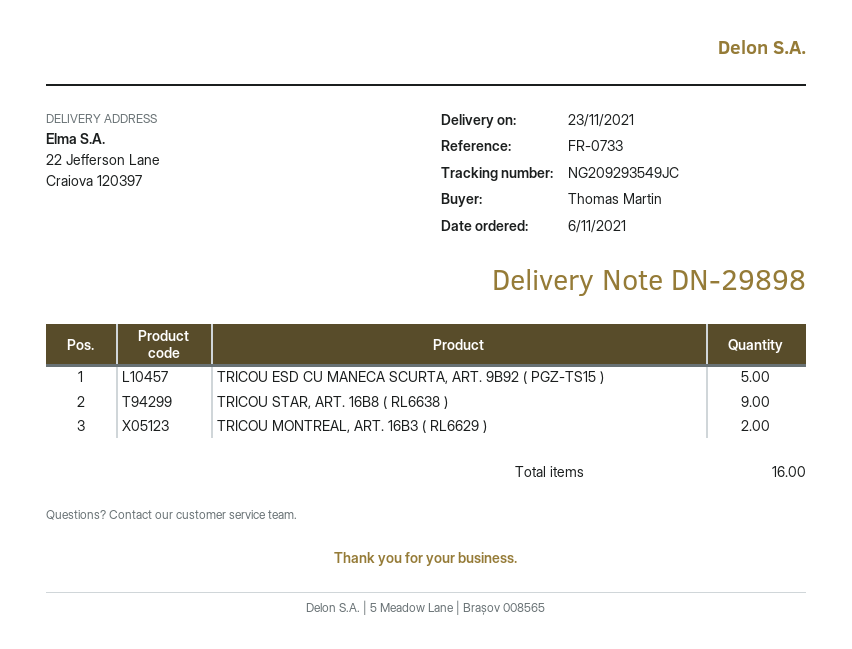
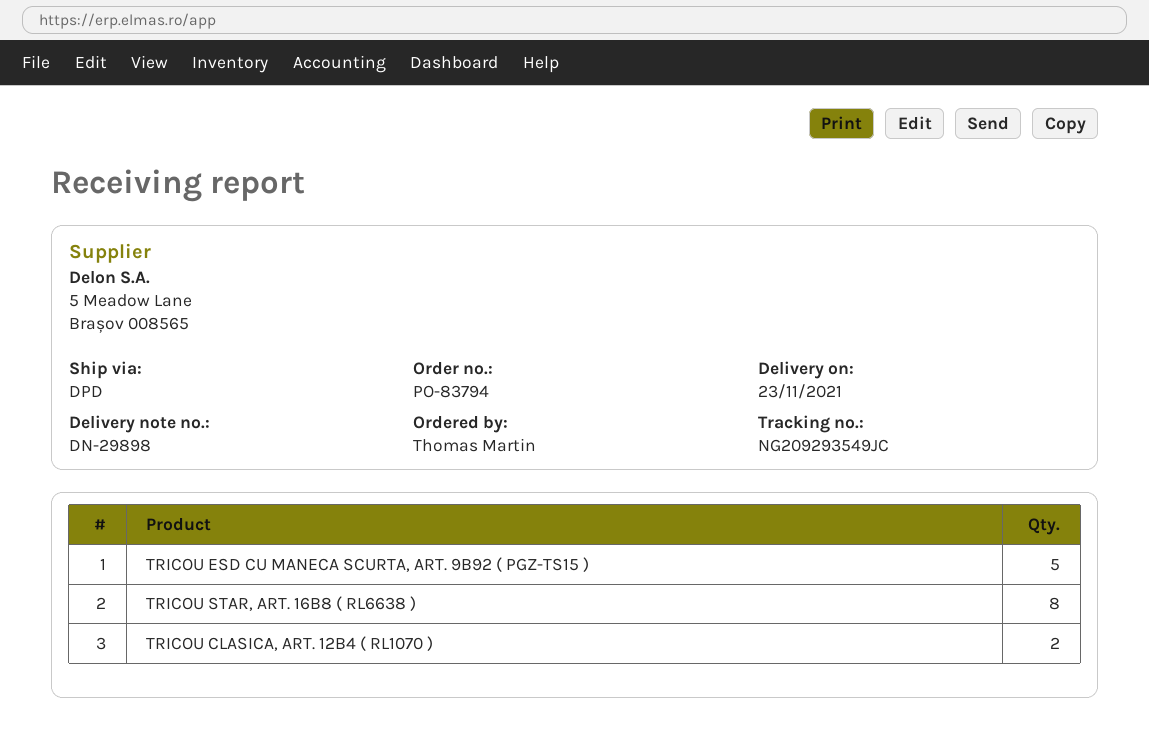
TRICOU STAR, ART. 16B8 ( RL6638 ): 9 -> 8
TRICOU MONTREAL, ART. 16B3 ( RL6629 ): 2 -> none
TRICOU CLASICA, ART. 12B4 ( RL1070 ): none -> 2

